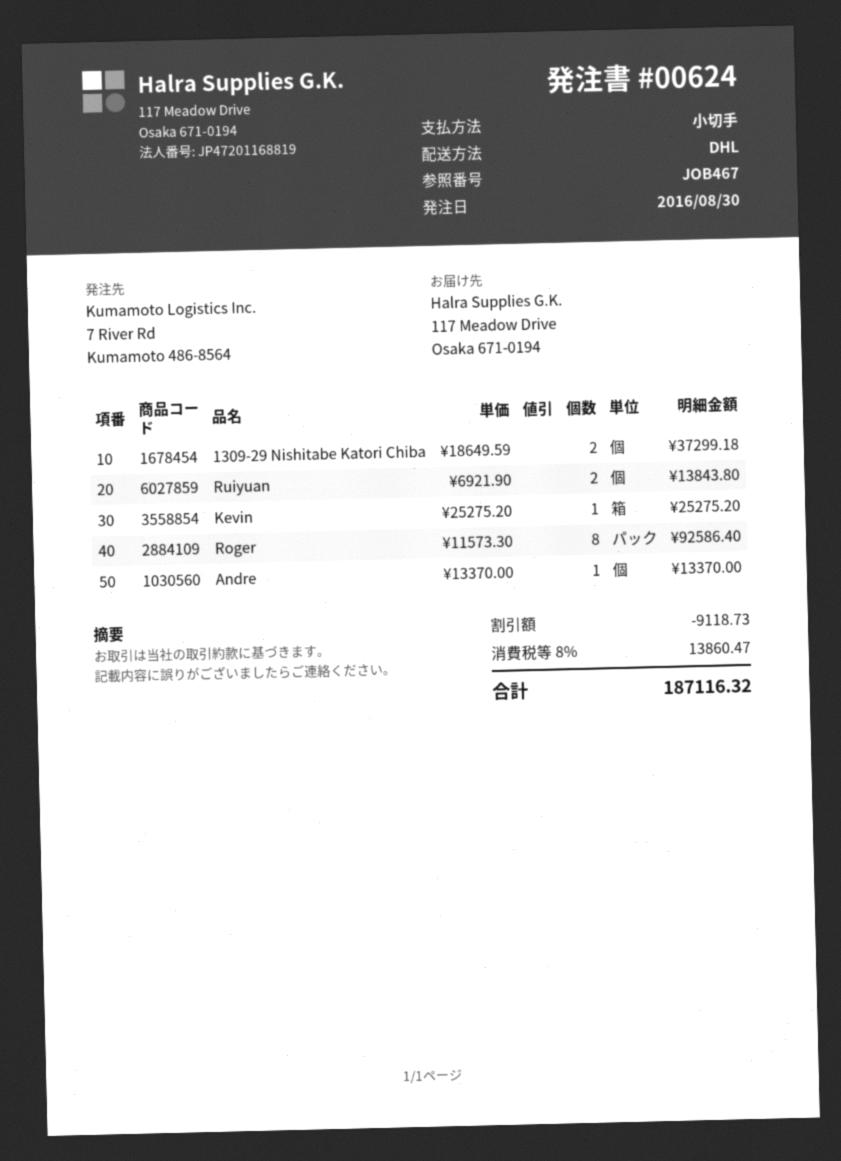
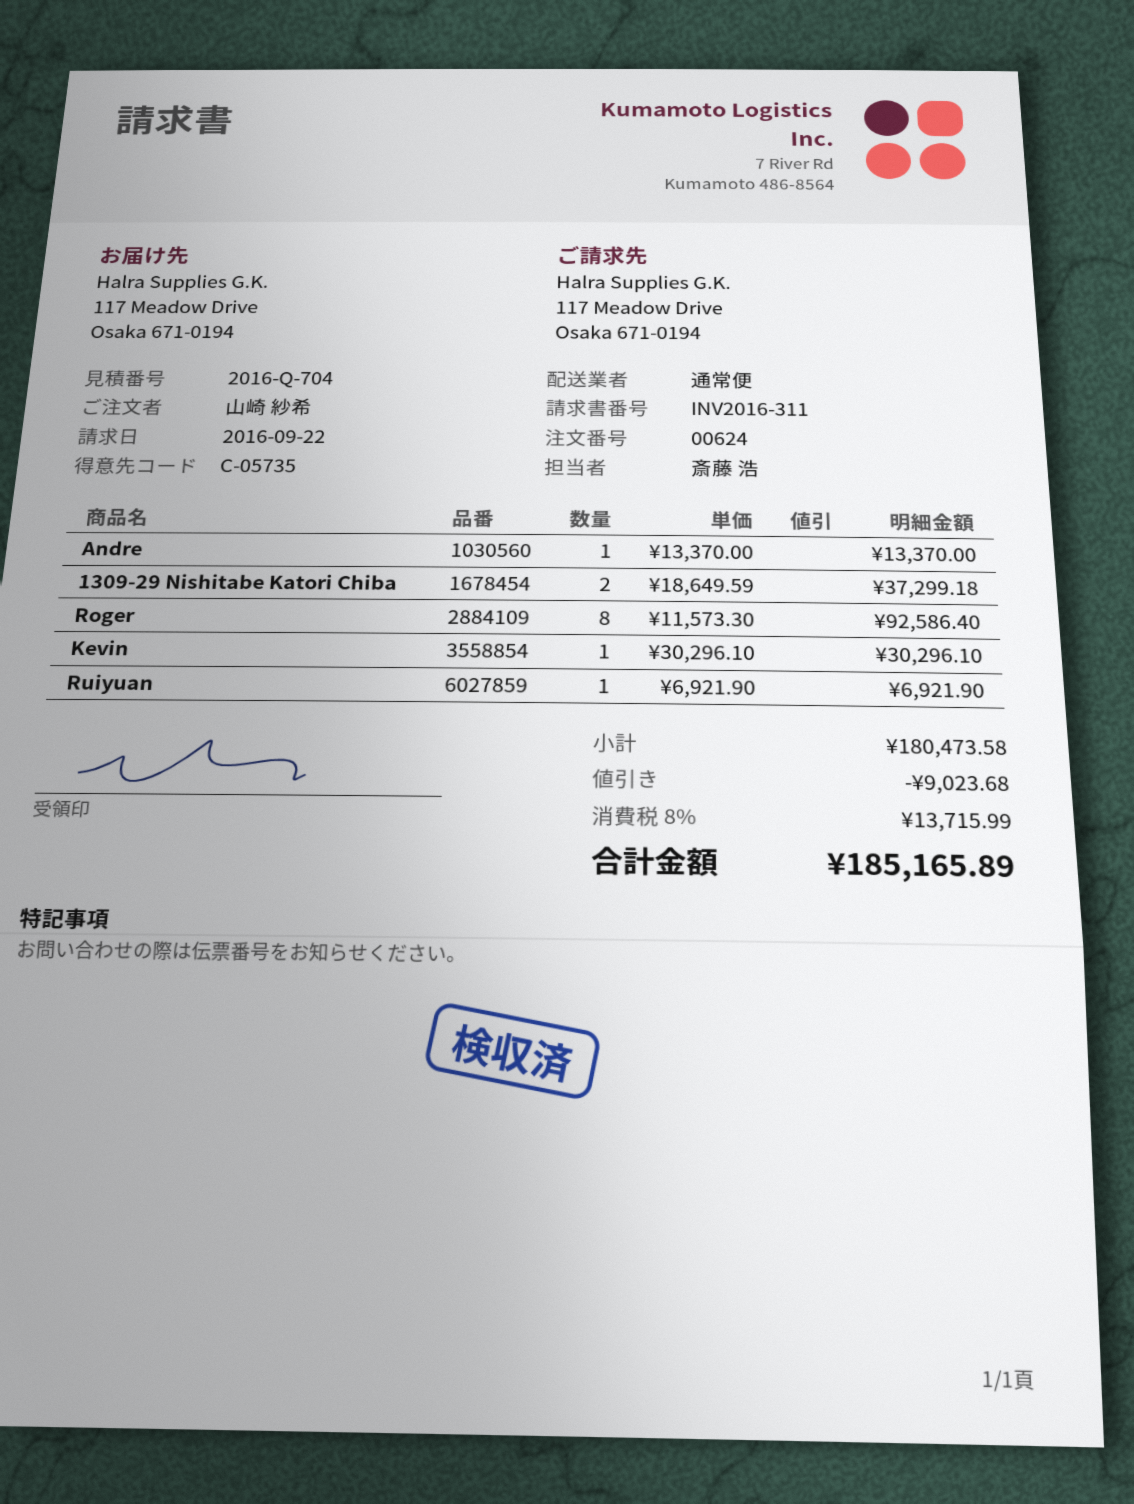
shipping method: DHL -> standard
Ruiyuan: 2 x 6921.90 = 13843.80 -> 1 x 6921.90 = 6921.90
Kevin: 1 x 25275.20 = 25275.20 -> 1 x 30296.10 = 30296.10
discount: 9118.73 -> 9023.68
tax: 8% = 13860.47 -> 8% = 13715.99
total: 187116.32 -> 185165.89

